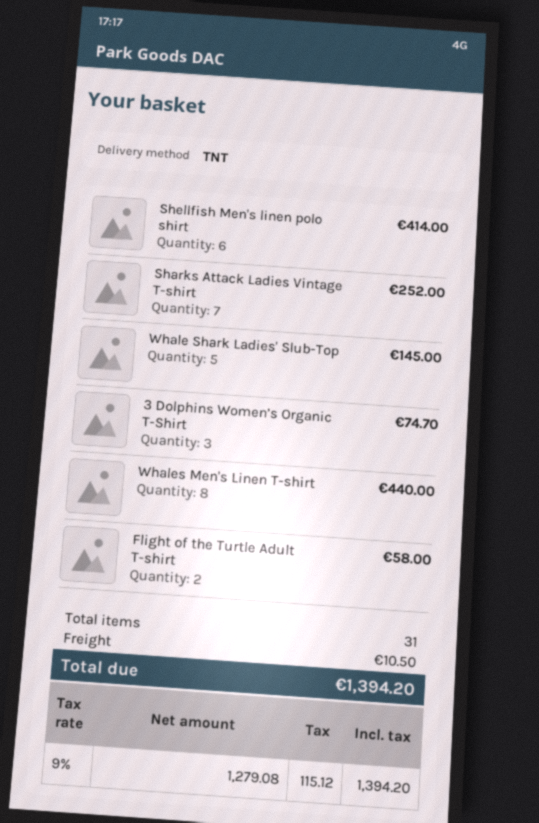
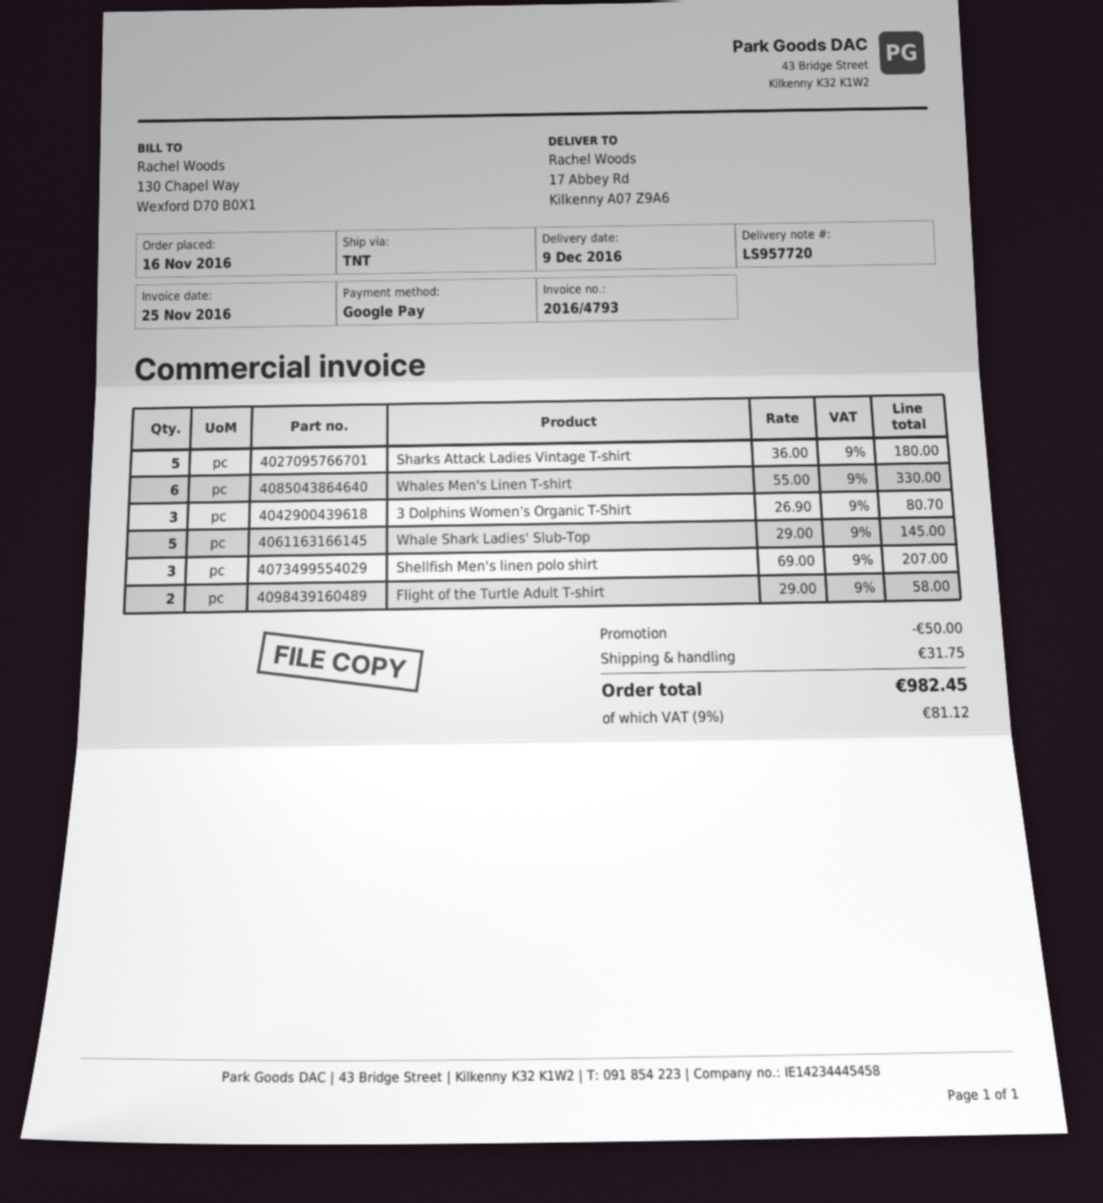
Shellfish Men's linen polo shirt: 6 for 414.00 -> 3 for 207.00
Sharks Attack Ladies Vintage T-shirt: 7 for 252.00 -> 5 for 180.00
3 Dolphins Women’s Organic T-Shirt: 3 for 74.70 -> 3 for 80.70
Whales Men's Linen T-shirt: 8 for 440.00 -> 6 for 330.00
discount: none -> 50.00
shipping: 10.50 -> 31.75
tax: 9% = 115.12 -> 9% = 81.12
total: 1394.20 -> 982.45

